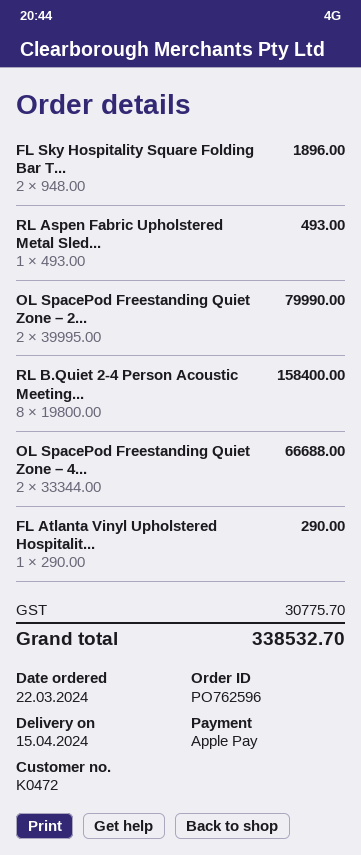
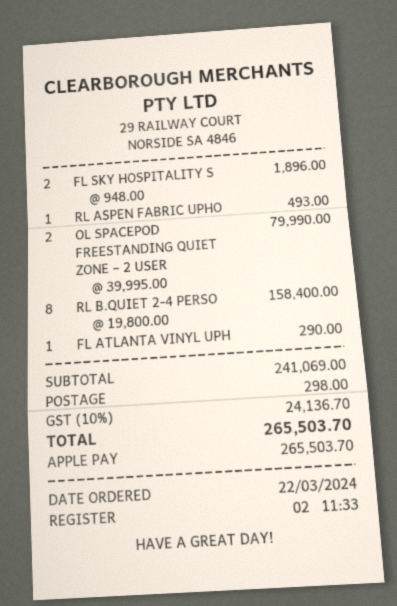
OL SpacePod Freestanding Quiet Zone – 4...: 2 x 33344.00 = 66688.00 -> none
shipping: none -> 298.00
tax: 30775.70 -> 24136.70
total: 338532.70 -> 265503.70

